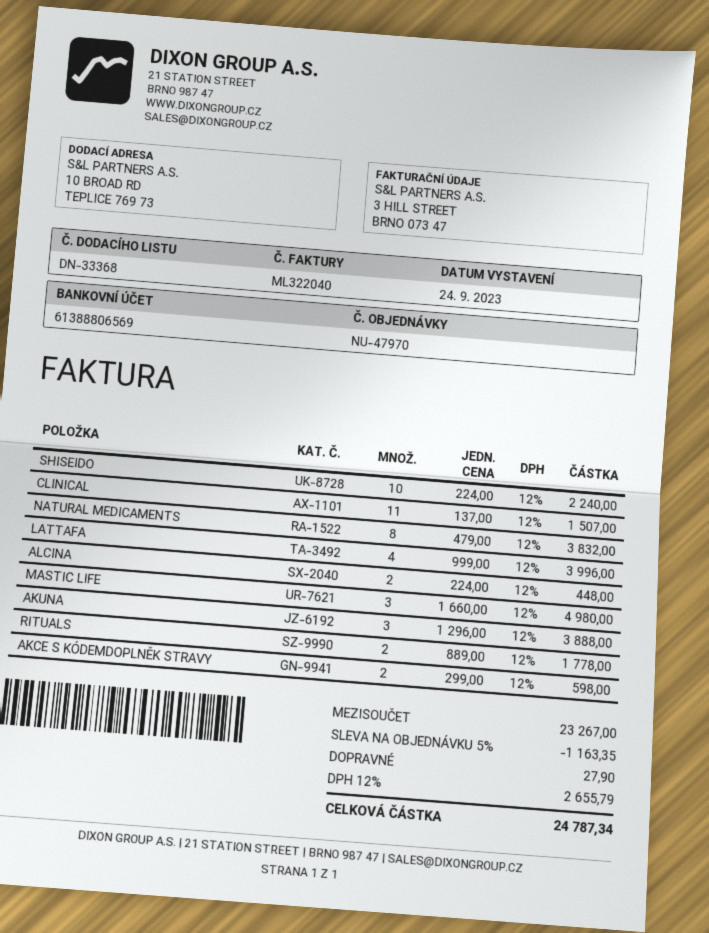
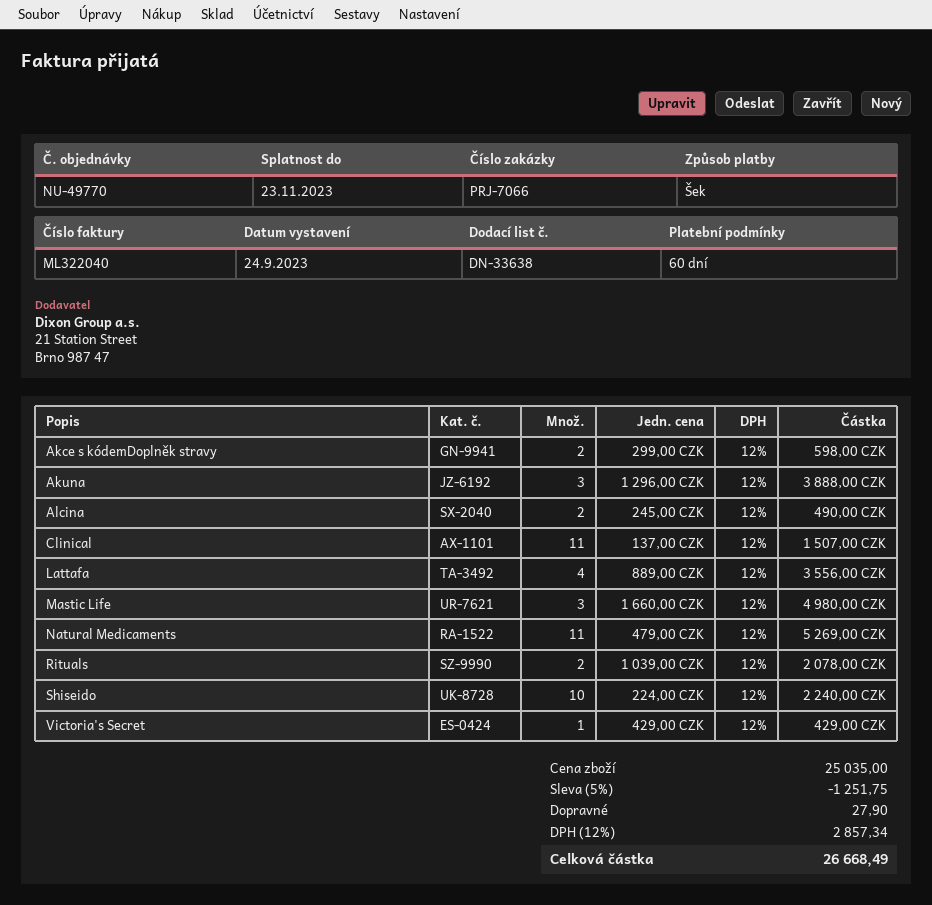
order number: NU-47970 -> NU-49770
delivery note number: DN-33368 -> DN-33638
NATURAL MEDICAMENTS: 8 x 479.00 = 3832.00 -> 11 x 479.00 = 5269.00
LATTAFA: 4 x 999.00 = 3996.00 -> 4 x 889.00 = 3556.00
ALCINA: 2 x 224.00 = 448.00 -> 2 x 245.00 = 490.00
RITUALS: 2 x 889.00 = 1778.00 -> 2 x 1039.00 = 2078.00
Victoria's Secret: none -> 1 x 429.00 = 429.00
subtotal: 23267.00 -> 25035.00
discount: 5% = 1163.35 -> 5% = 1251.75
tax: 12% = 2655.79 -> 12% = 2857.34
total: 24787.34 -> 26668.49

